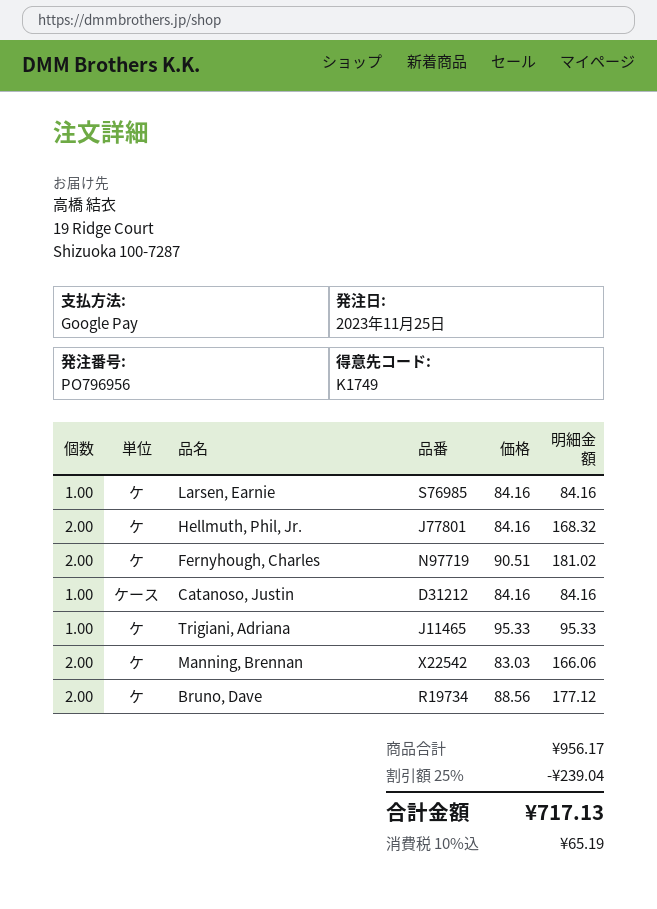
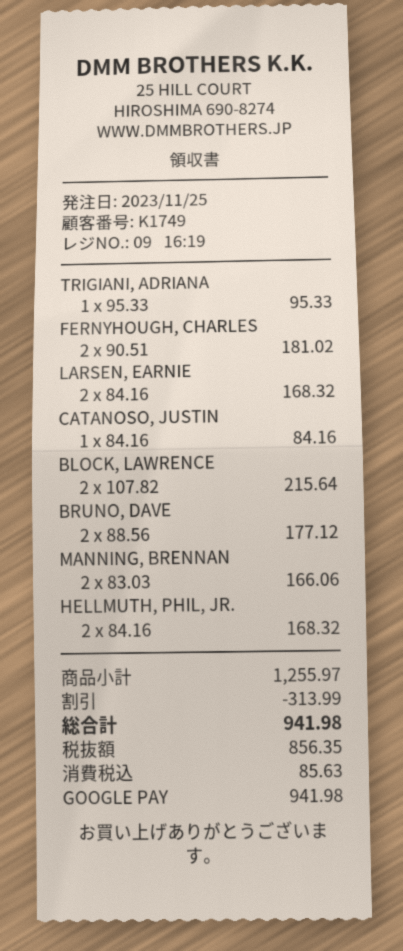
Larsen, Earnie: 1 x 84.16 = 84.16 -> 2 x 84.16 = 168.32
BLOCK, LAWRENCE: none -> 2 x 107.82 = 215.64
subtotal: 956.17 -> 1255.97
discount: 239.04 -> 313.99
tax: 65.19 -> 85.63
total: 717.13 -> 941.98

